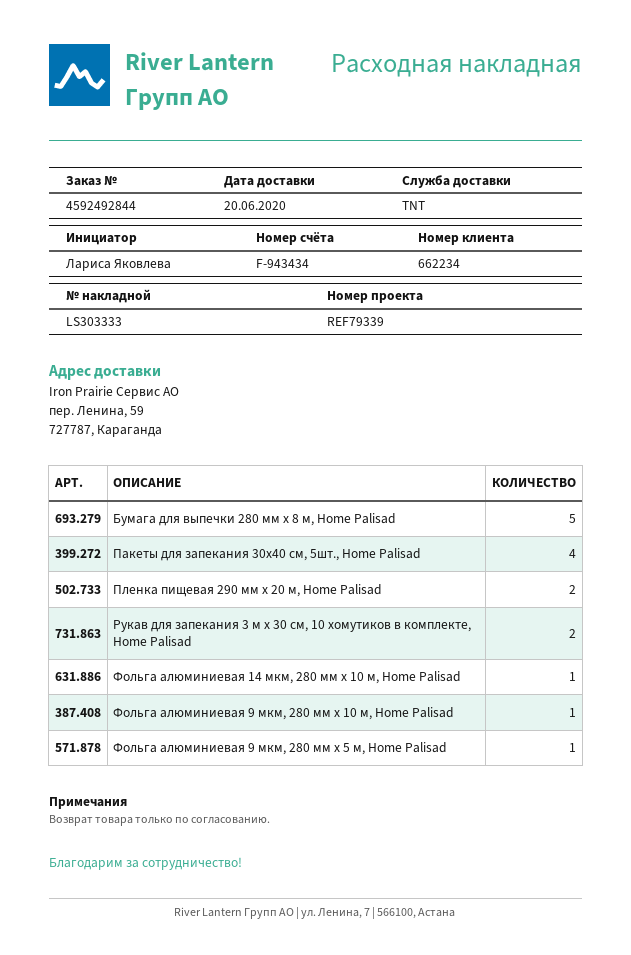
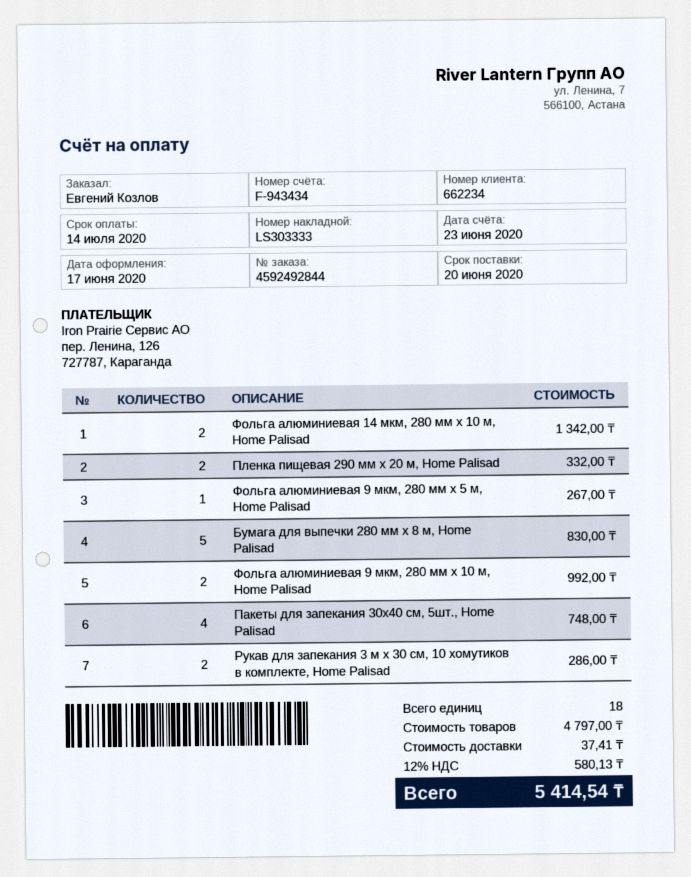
ordered by: Лариса Яковлева -> Евгений Козлов
Фольга алюминиевая 14 мкм, 280 мм x 10 м, Home Palisad: 1 -> 2
Фольга алюминиевая 9 мкм, 280 мм x 10 м, Home Palisad: 1 -> 2

